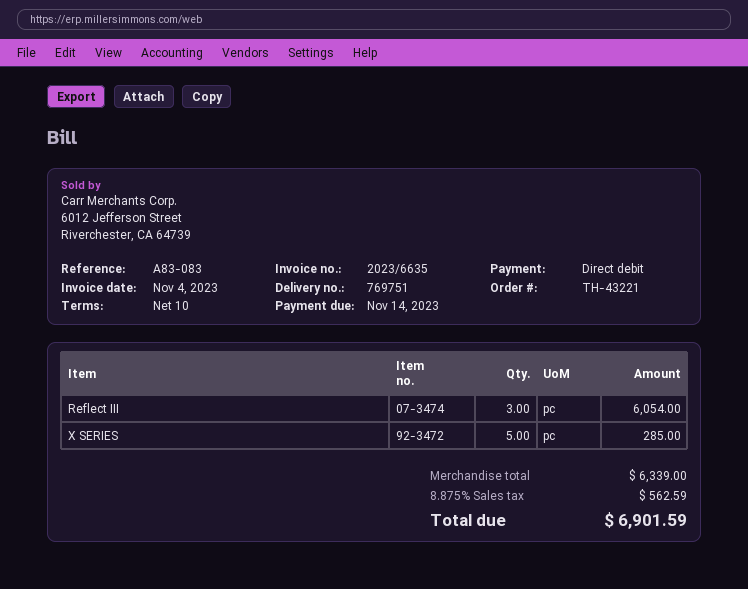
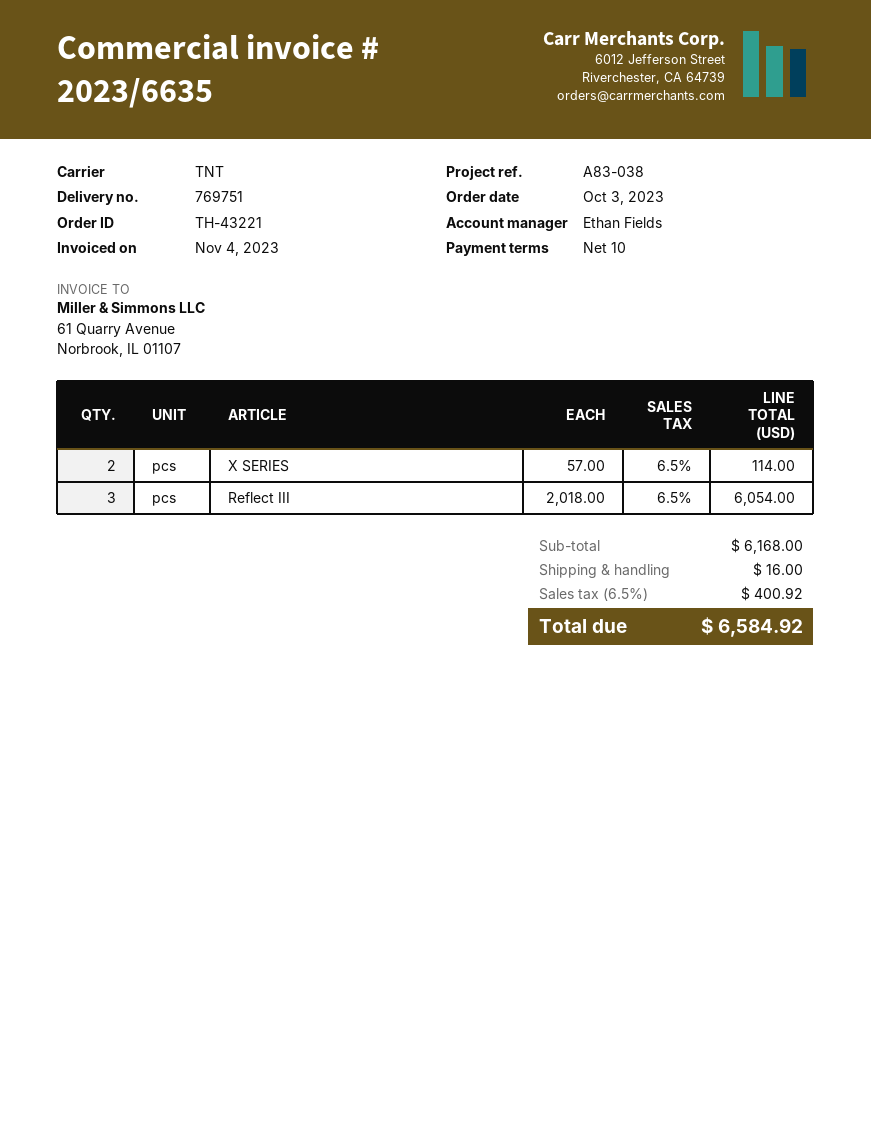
reference: A83-083 -> A83-038
X SERIES: 5 for 285.00 -> 2 for 114.00
subtotal: 6339.00 -> 6168.00
shipping: none -> 16.00
tax: 8.875% = 562.59 -> 6.5% = 400.92
total: 6901.59 -> 6584.92

